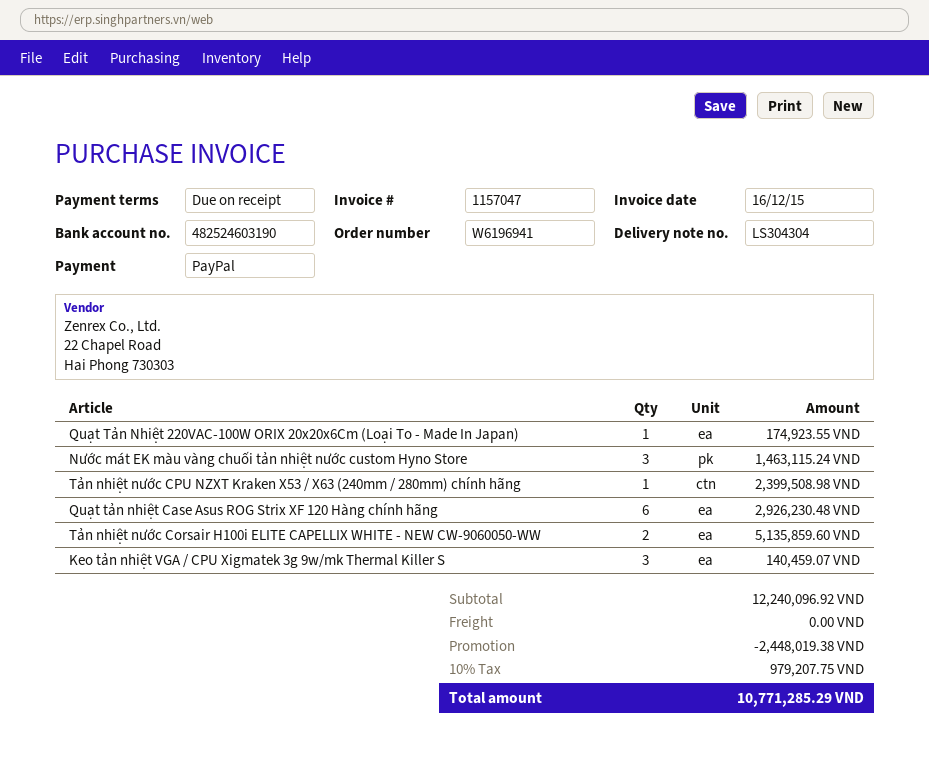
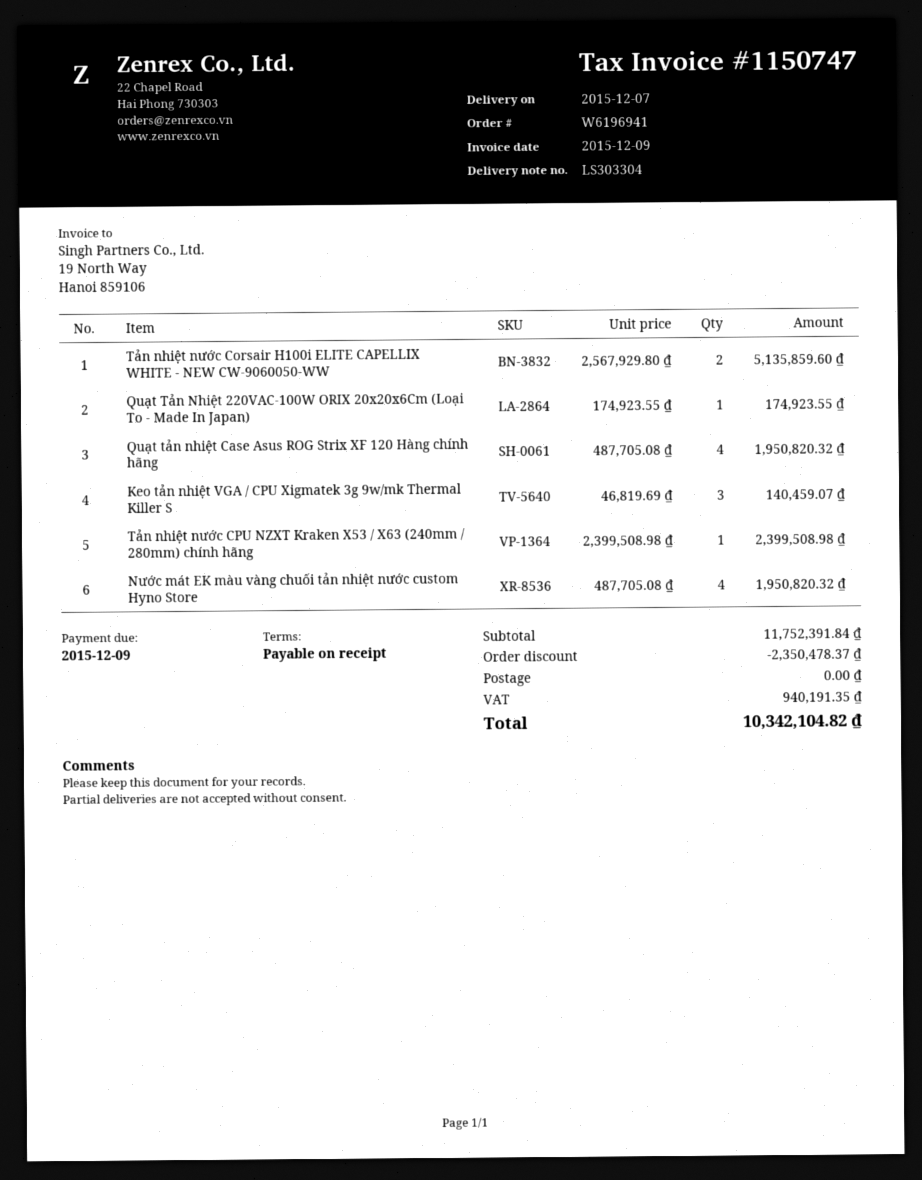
delivery note number: LS304304 -> LS303304
invoice number: 1157047 -> 1150747
invoice date: 2015-12-16 -> 2015-12-09
Nước mát EK màu vàng chuối tản nhiệt nước custom Hyno Store: 3 for 1463115.24 -> 4 for 1950820.32
Quạt tản nhiệt Case Asus ROG Strix XF 120 Hàng chính hãng: 6 for 2926230.48 -> 4 for 1950820.32
subtotal: 12240096.92 -> 11752391.84
discount: 2448019.38 -> 2350478.37
tax: 979207.75 -> 940191.35
total: 10771285.29 -> 10342104.82

